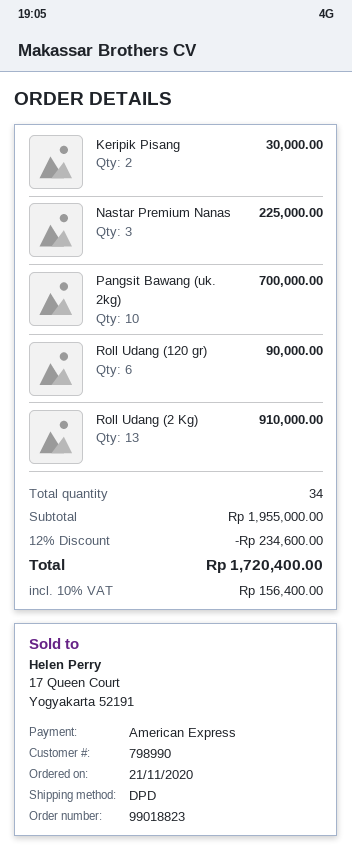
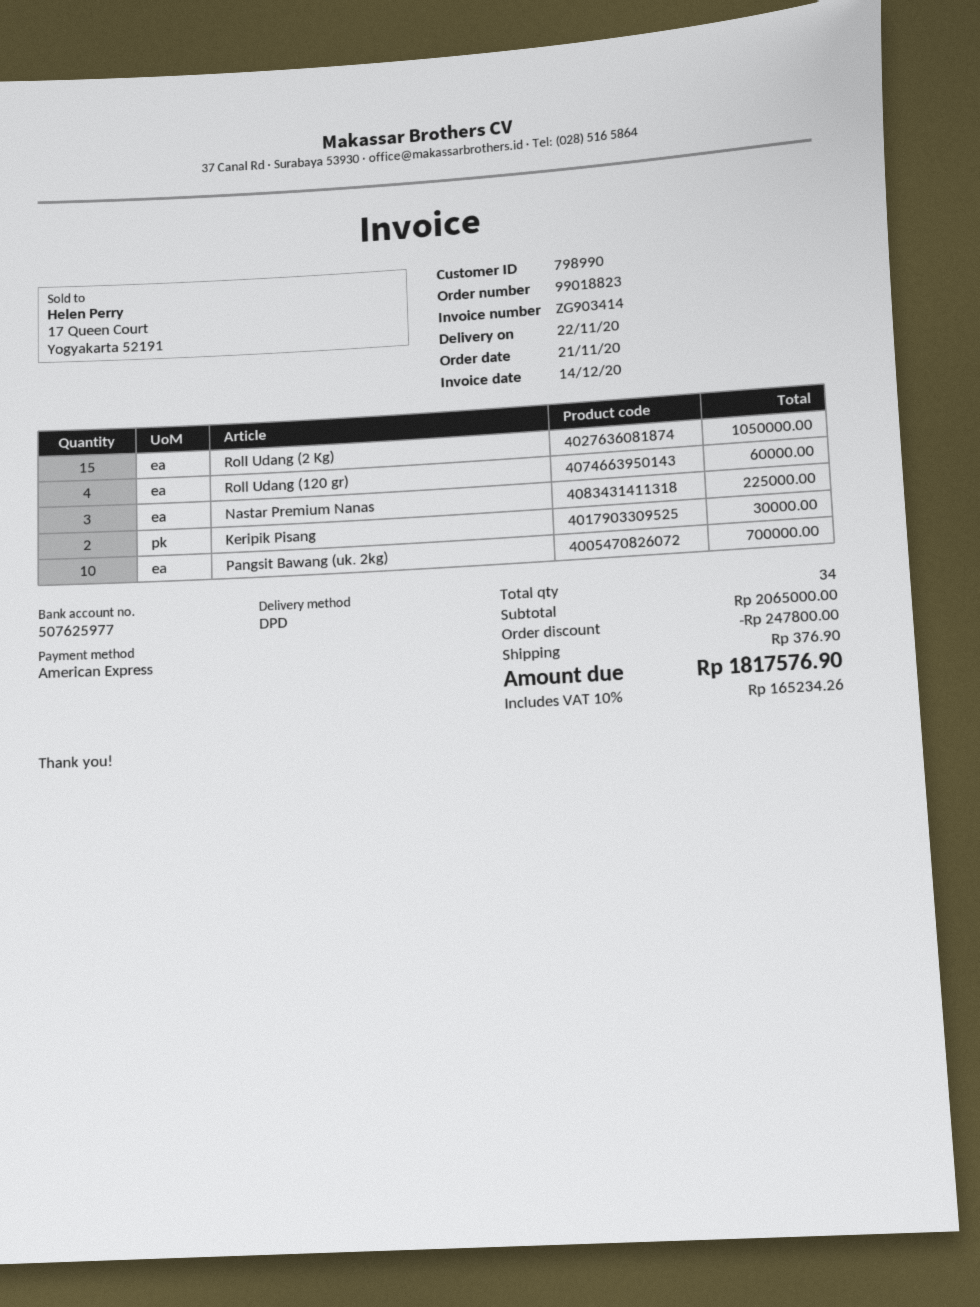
Roll Udang (120 gr): 6 for 90000.00 -> 4 for 60000.00
Roll Udang (2 Kg): 13 for 910000.00 -> 15 for 1050000.00
subtotal: 1955000.00 -> 2065000.00
discount: 234600.00 -> 247800.00
shipping: none -> 376.90
tax: 10% = 156400.00 -> 10% = 165234.26
total: 1720400.00 -> 1817576.90

